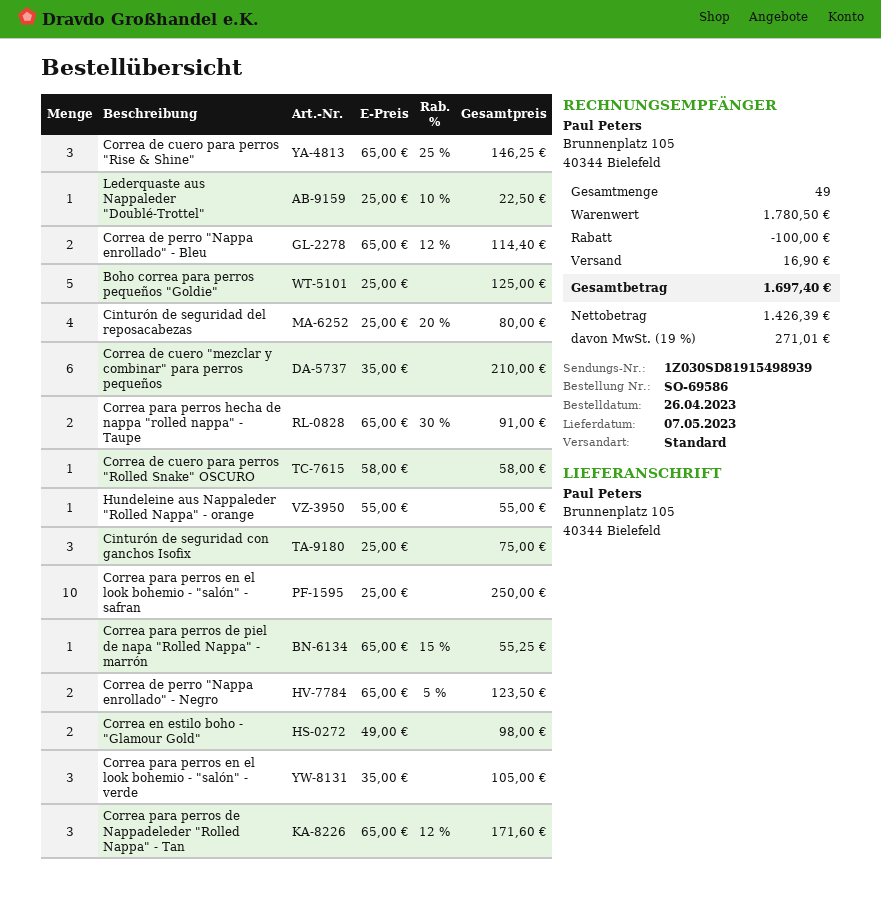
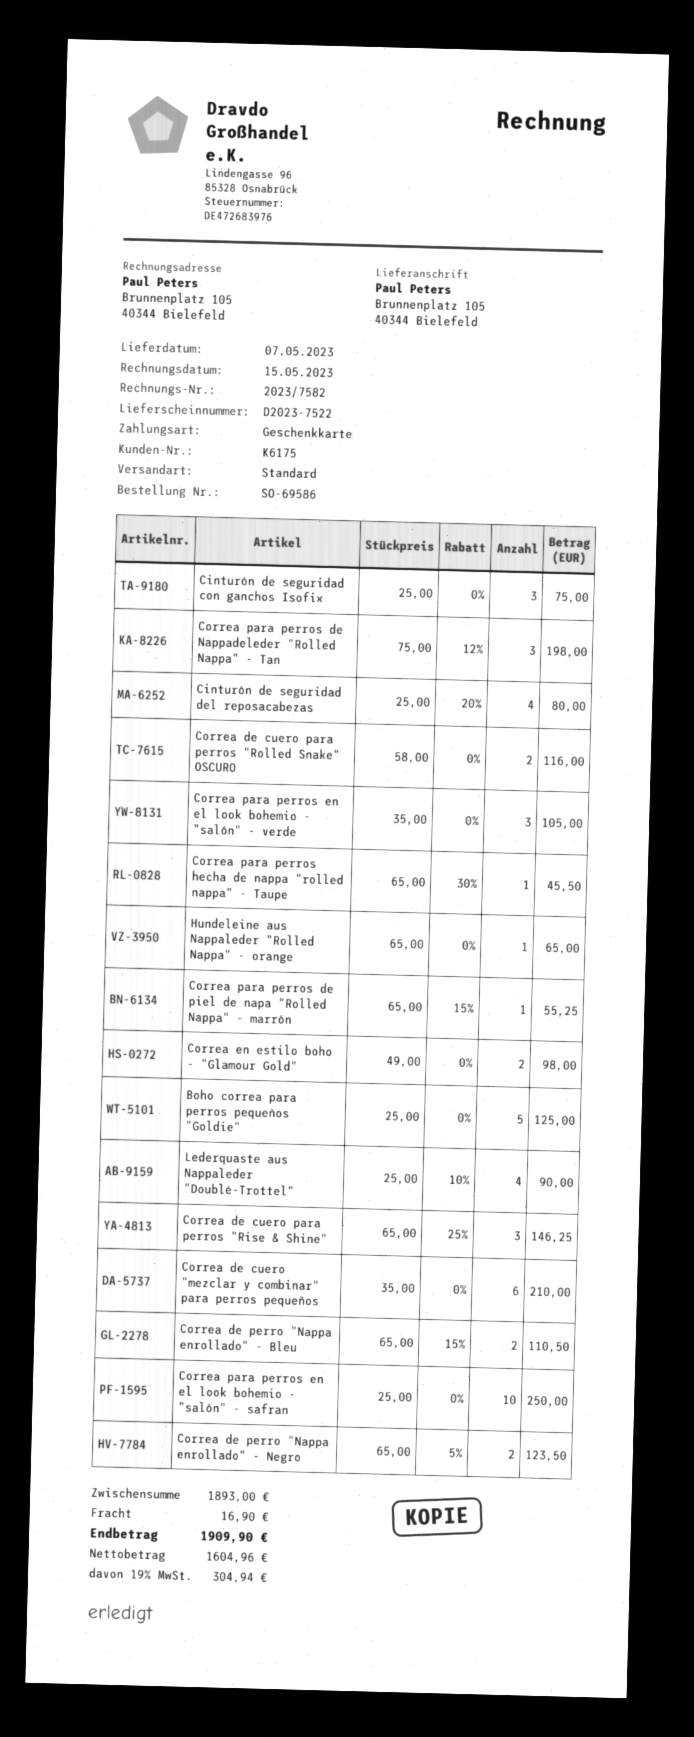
Lederquaste aus Nappaleder "Doublé-Trottel": 1 x 25.00 - 10% = 22.50 -> 4 x 25.00 - 10% = 90.00
Correa de perro "Nappa enrollado" - Bleu: 2 x 65.00 - 12% = 114.40 -> 2 x 65.00 - 15% = 110.50
Correa para perros hecha de nappa "rolled nappa" - Taupe: 2 x 65.00 - 30% = 91.00 -> 1 x 65.00 - 30% = 45.50
Correa de cuero para perros "Rolled Snake" OSCURO: 1 x 58.00 = 58.00 -> 2 x 58.00 = 116.00
Hundeleine aus Nappaleder "Rolled Nappa" - orange: 1 x 55.00 = 55.00 -> 1 x 65.00 = 65.00
Correa para perros de Nappadeleder "Rolled Nappa" - Tan: 3 x 65.00 - 12% = 171.60 -> 3 x 75.00 - 12% = 198.00
subtotal: 1780.50 -> 1893.00
discount: 100.00 -> none
net: 1426.39 -> 1604.96
tax: 19% = 271.01 -> 19% = 304.94
total: 1697.40 -> 1909.90

